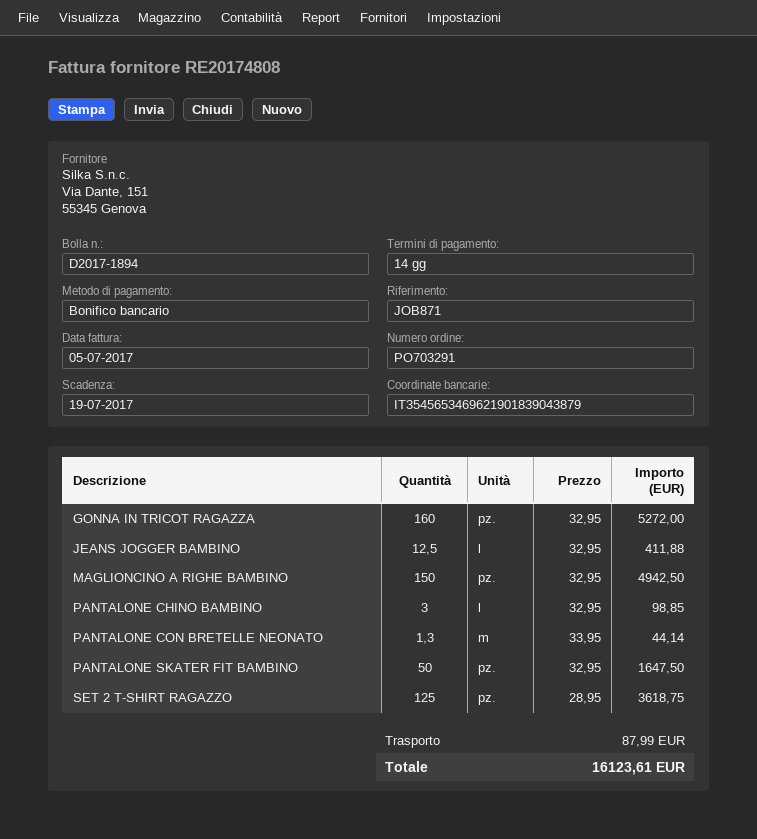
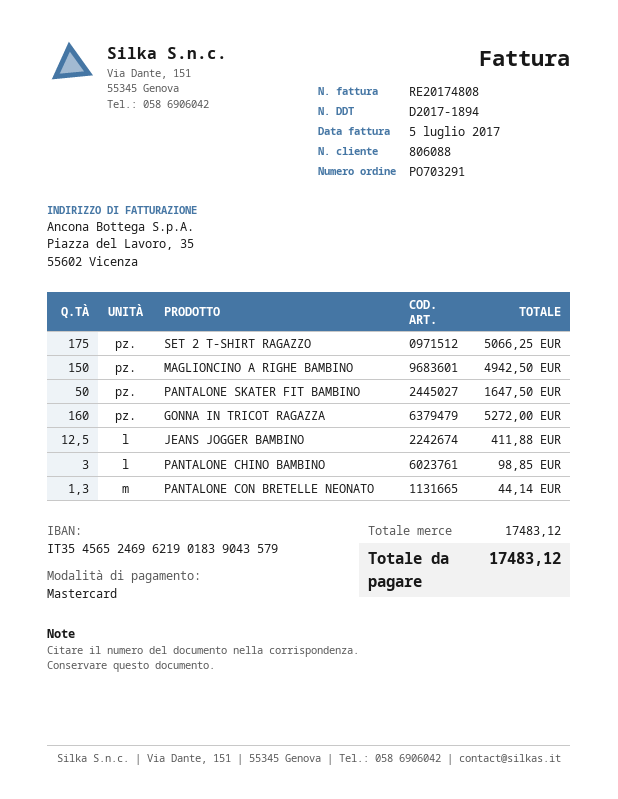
payment method: bank transfer -> Mastercard
bank account: IT3545653469621901839043879 -> IT3545652469621901839043579
SET 2 T-SHIRT RAGAZZO: 125 for 3618.75 -> 175 for 5066.25
shipping: 87.99 -> none
total: 16123.61 -> 17483.12

